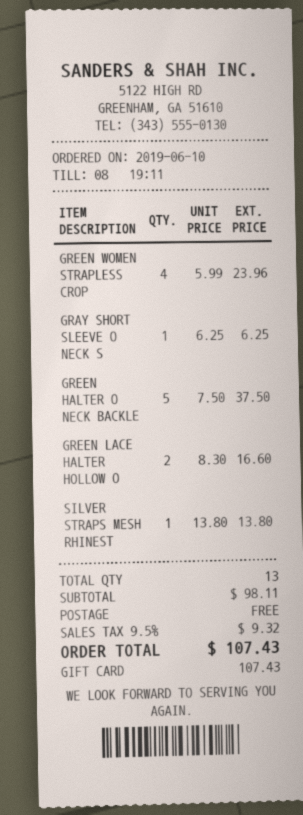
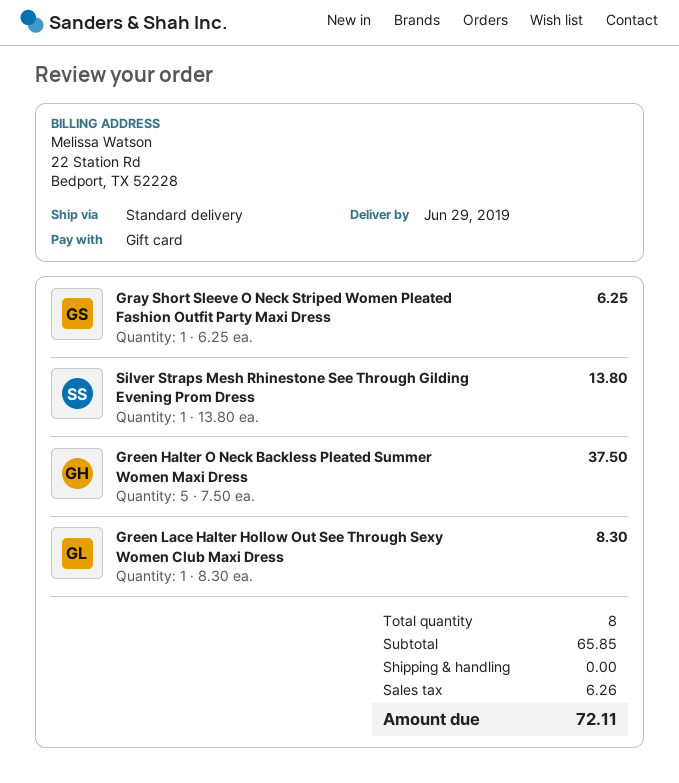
GREEN WOMEN STRAPLESS CROP: 4 x 5.99 = 23.96 -> none
GREEN LACE HALTER HOLLOW O: 2 x 8.30 = 16.60 -> 1 x 8.30 = 8.30
total quantity: 13 -> 8
subtotal: 98.11 -> 65.85
tax: 9.32 -> 6.26
total: 107.43 -> 72.11

